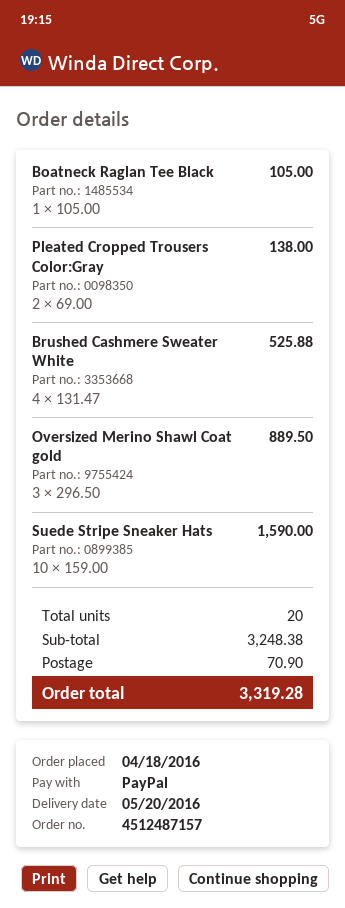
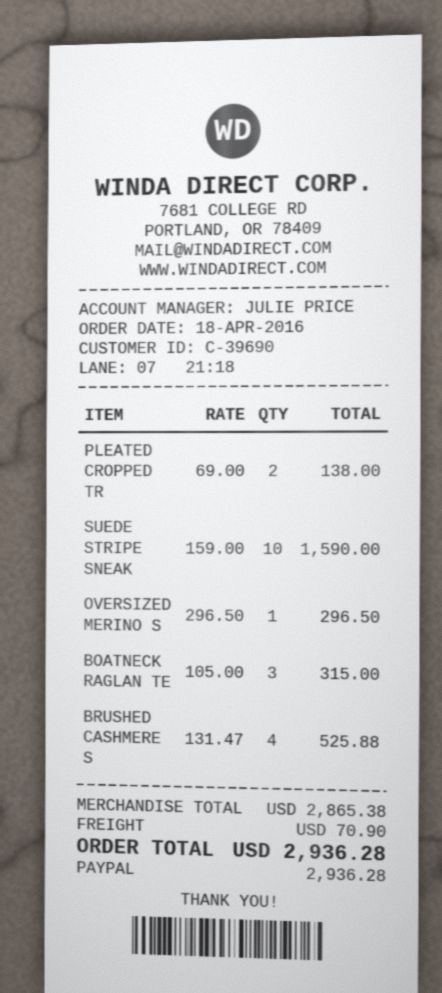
Boatneck Raglan Tee Black: 1 x 105.00 = 105.00 -> 3 x 105.00 = 315.00
Oversized Merino Shawl Coat gold: 3 x 296.50 = 889.50 -> 1 x 296.50 = 296.50
subtotal: 3248.38 -> 2865.38
total: 3319.28 -> 2936.28

